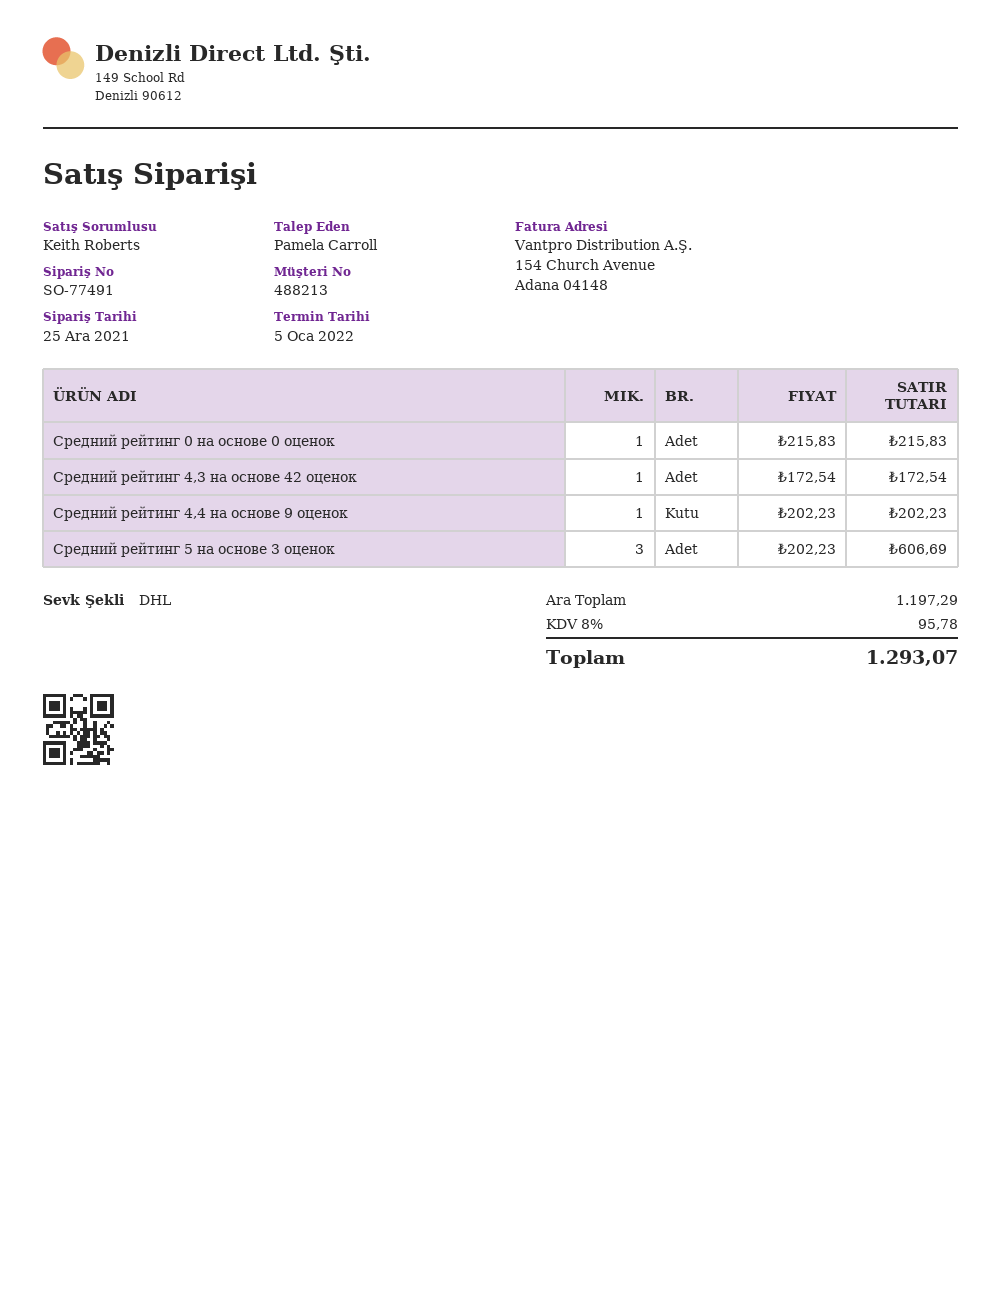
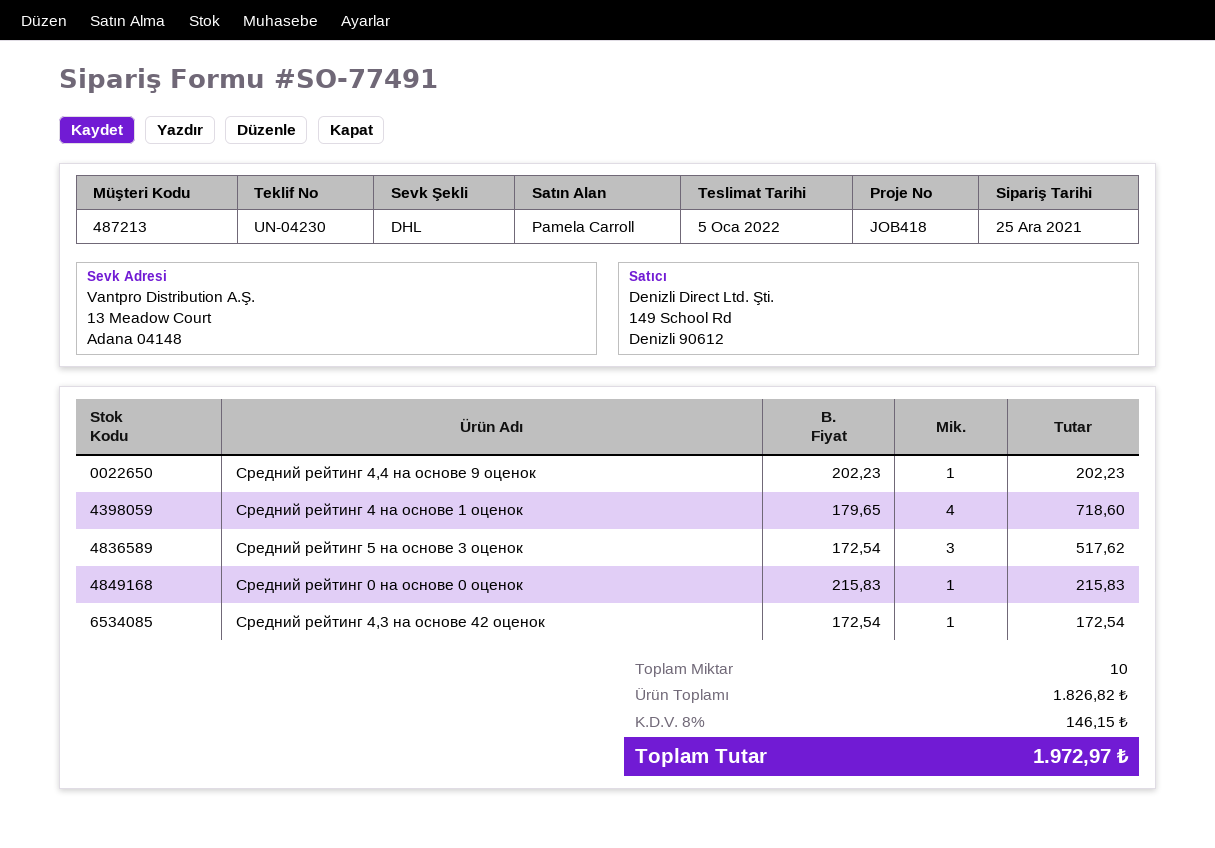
customer number: 488213 -> 487213
Средний рейтинг 5 на основе 3 оценок: 3 x 202.23 = 606.69 -> 3 x 172.54 = 517.62
Средний рейтинг 4 на основе 1 оценок: none -> 4 x 179.65 = 718.60
subtotal: 1197.29 -> 1826.82
tax: 8% = 95.78 -> 8% = 146.15
total: 1293.07 -> 1972.97

